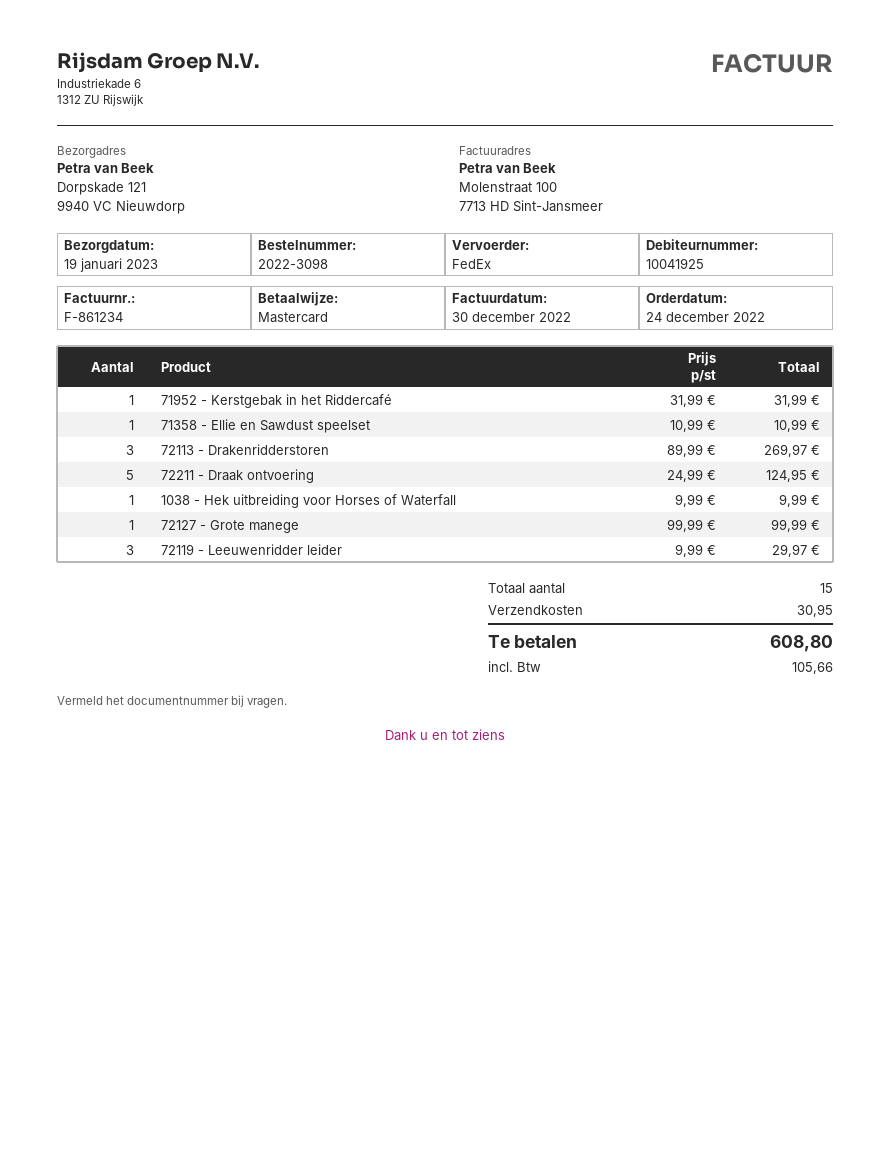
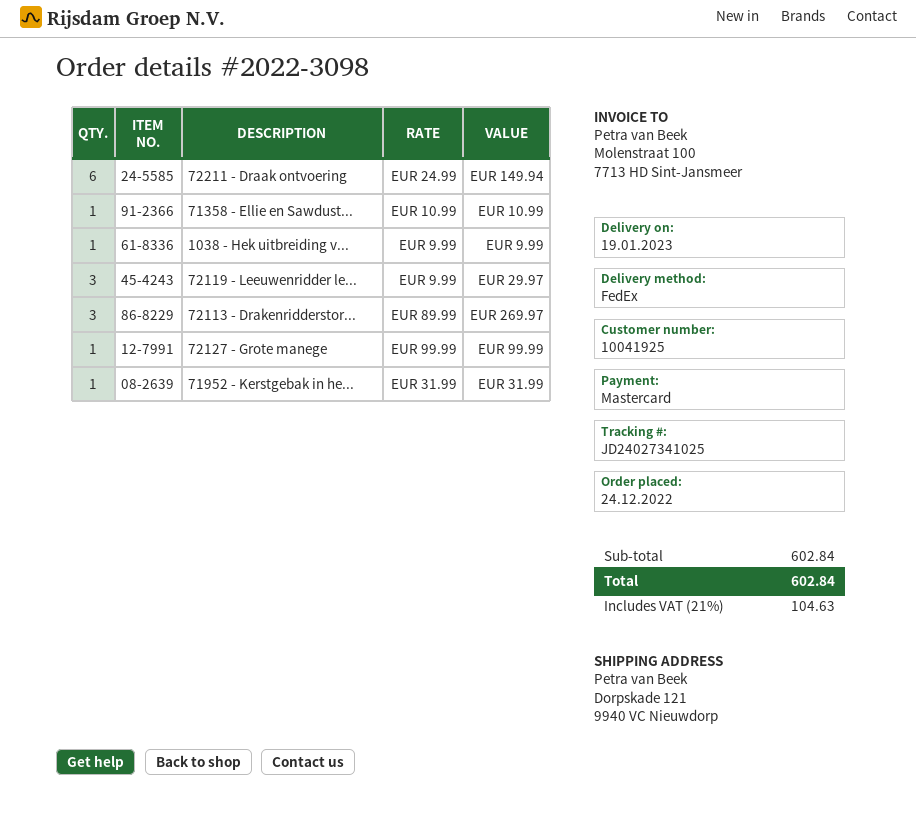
72211 - Draak ontvoering: 5 x 24.99 = 124.95 -> 6 x 24.99 = 149.94
shipping: 30.95 -> none
tax: 105.66 -> 104.63
total: 608.80 -> 602.84

